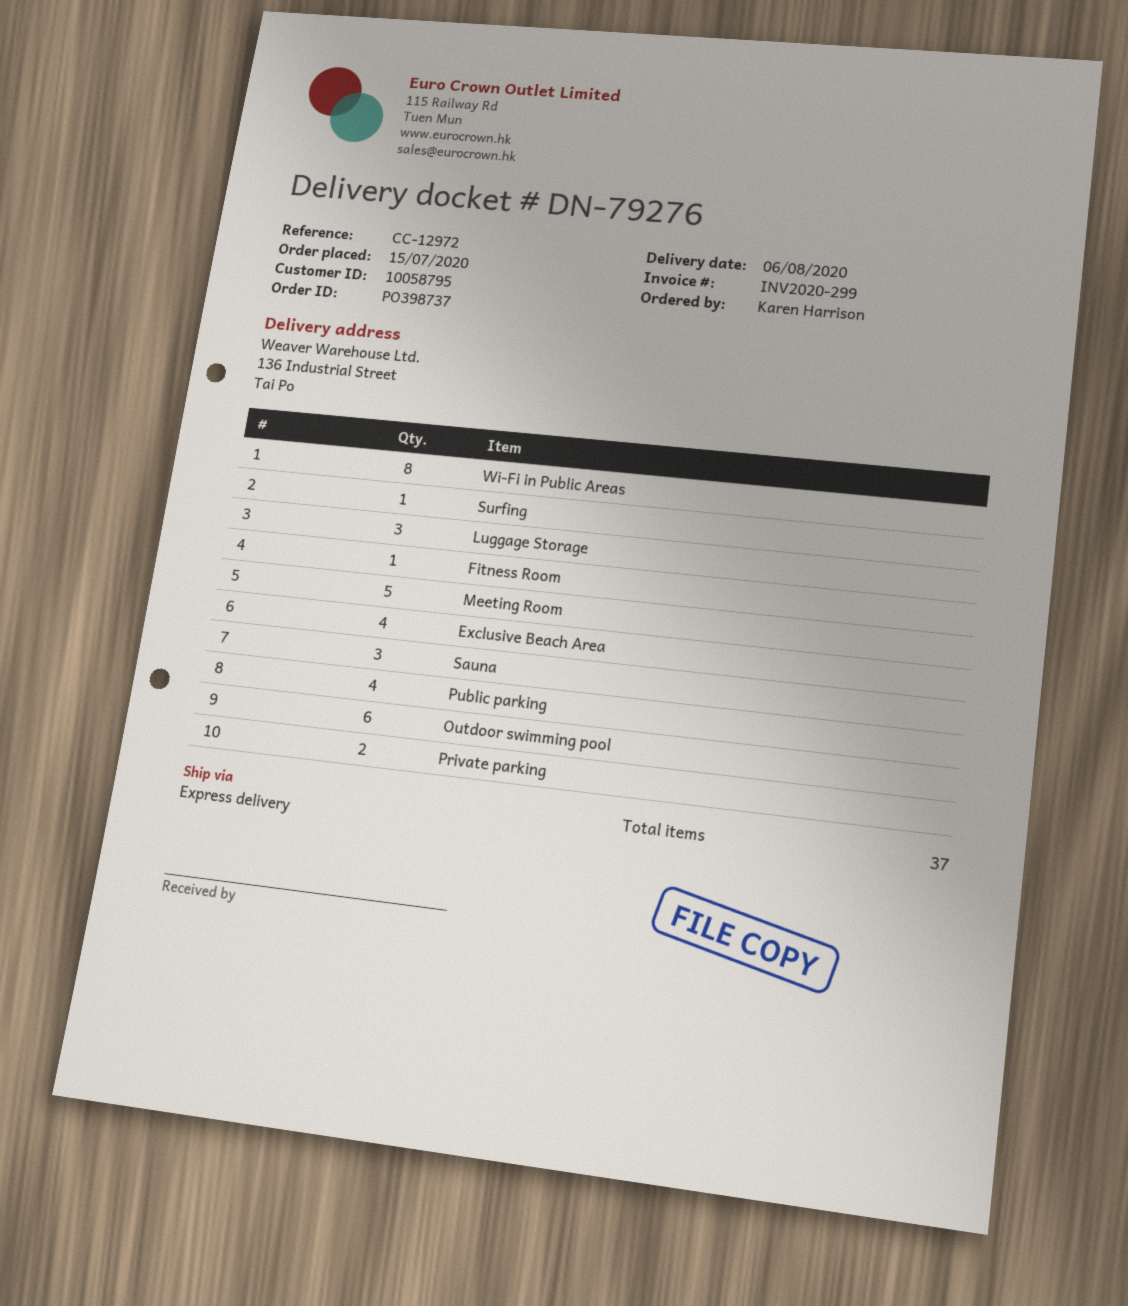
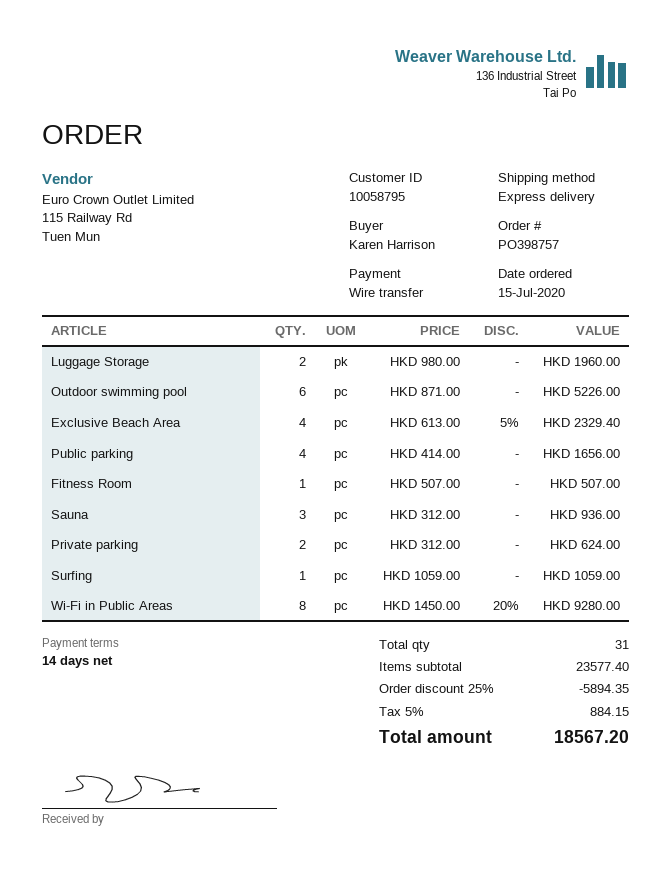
order number: PO398737 -> PO398757
Luggage Storage: 3 -> 2
Meeting Room: 5 -> none
total quantity: 37 -> 31

